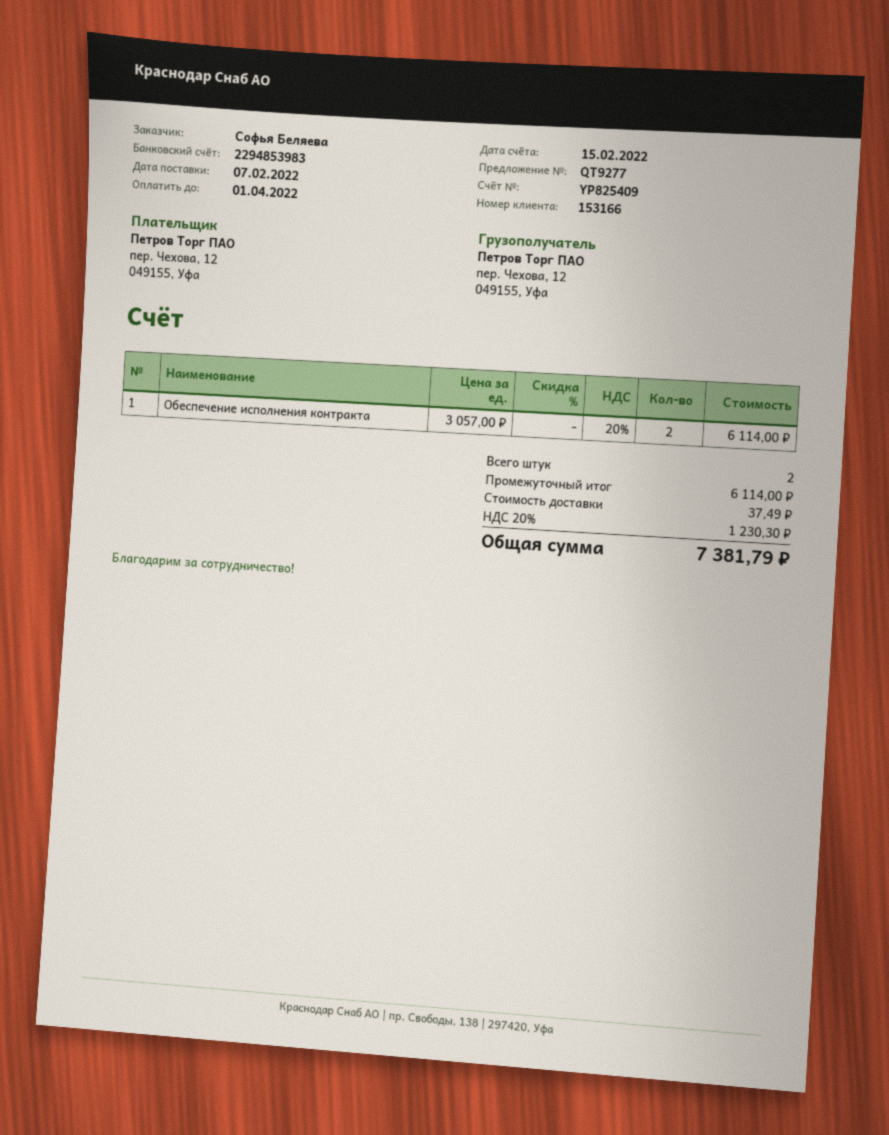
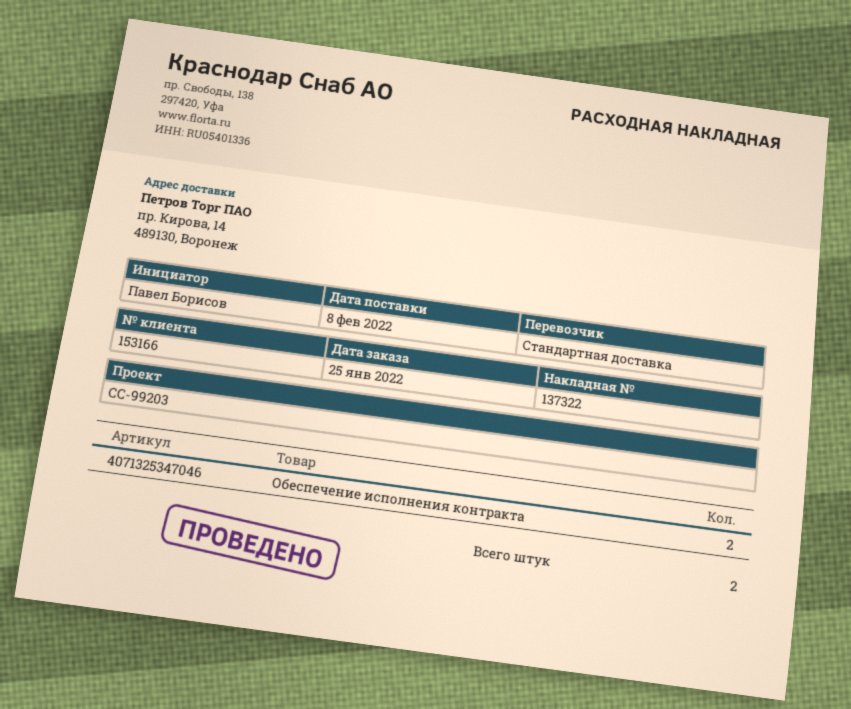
delivery date: 2022-02-07 -> 2022-02-08
ordered by: Софья Беляева -> Павел Борисов
ship to: пер. Чехова, 12, 049155, Уфа -> пр. Кирова, 14, 489130, Воронеж

